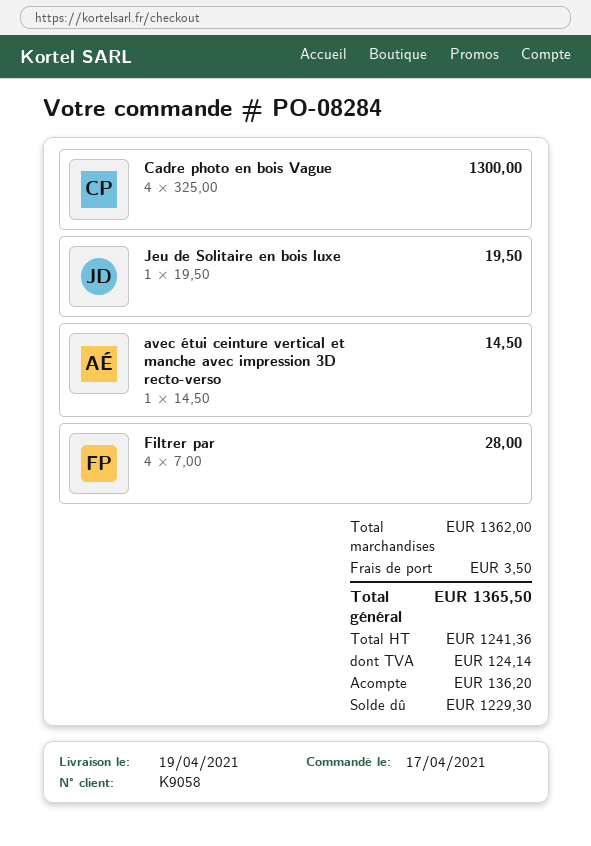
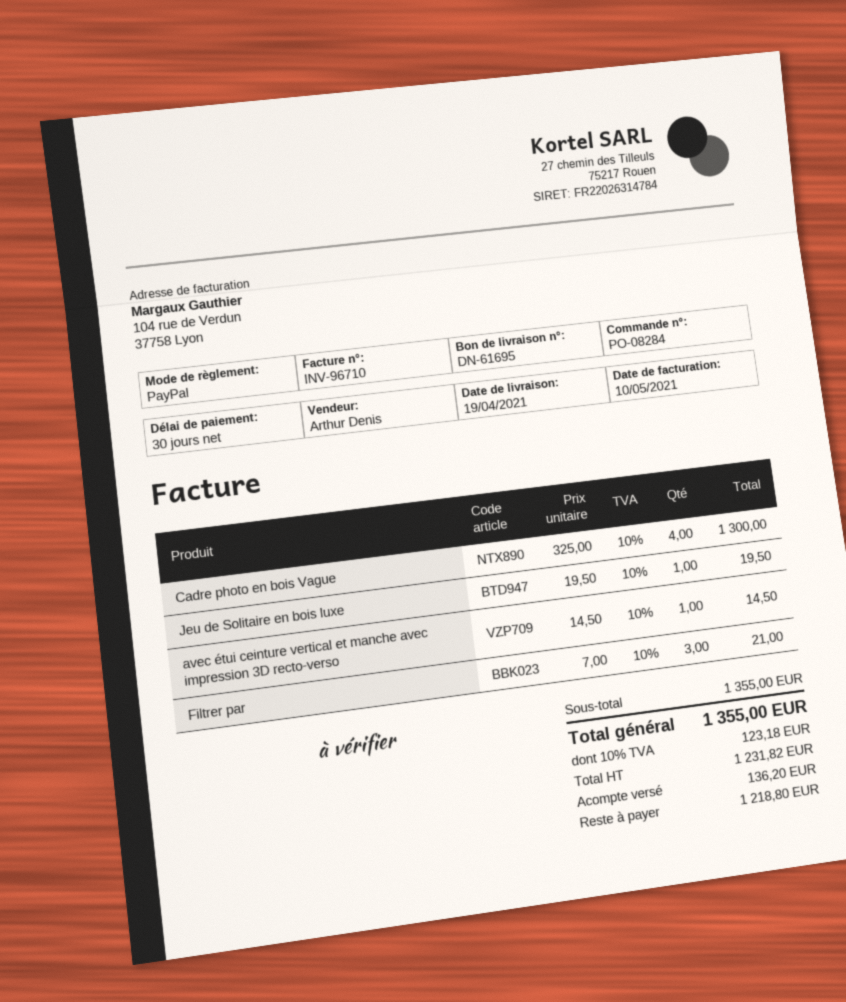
Filtrer par: 4 x 7.00 = 28.00 -> 3 x 7.00 = 21.00
subtotal: 1362.00 -> 1355.00
shipping: 3.50 -> none
net: 1241.36 -> 1231.82
tax: 124.14 -> 123.18
total: 1365.50 -> 1355.00
balance: 1229.30 -> 1218.80

